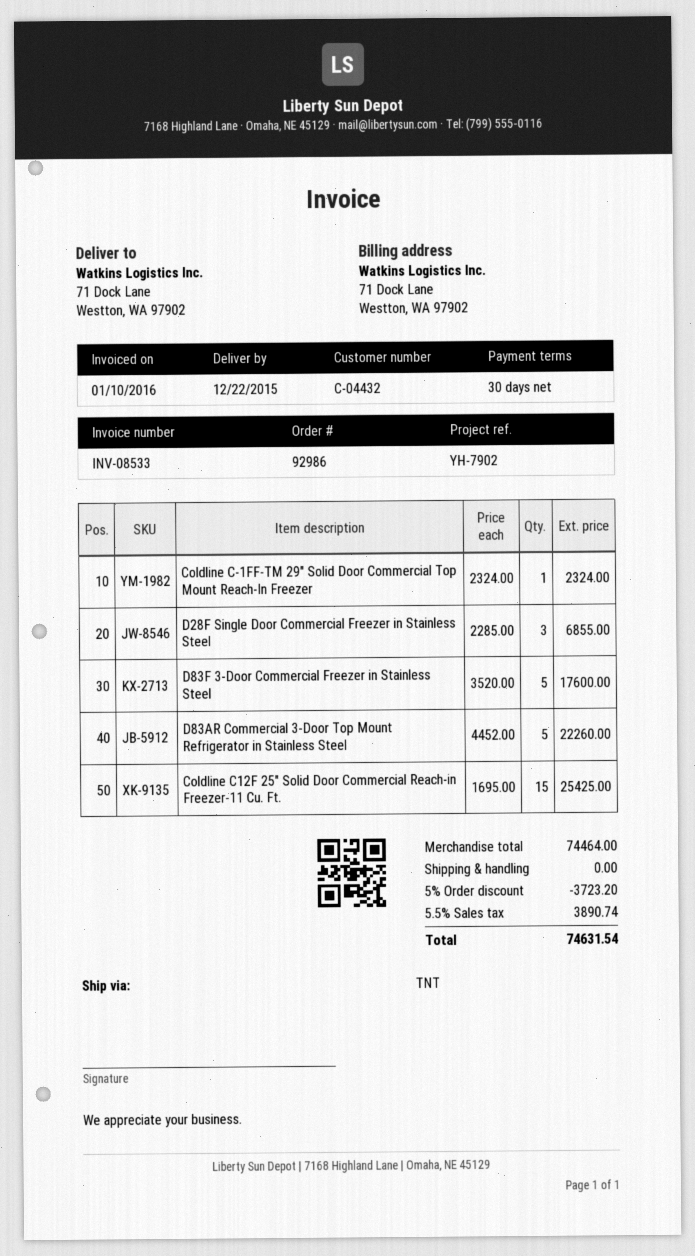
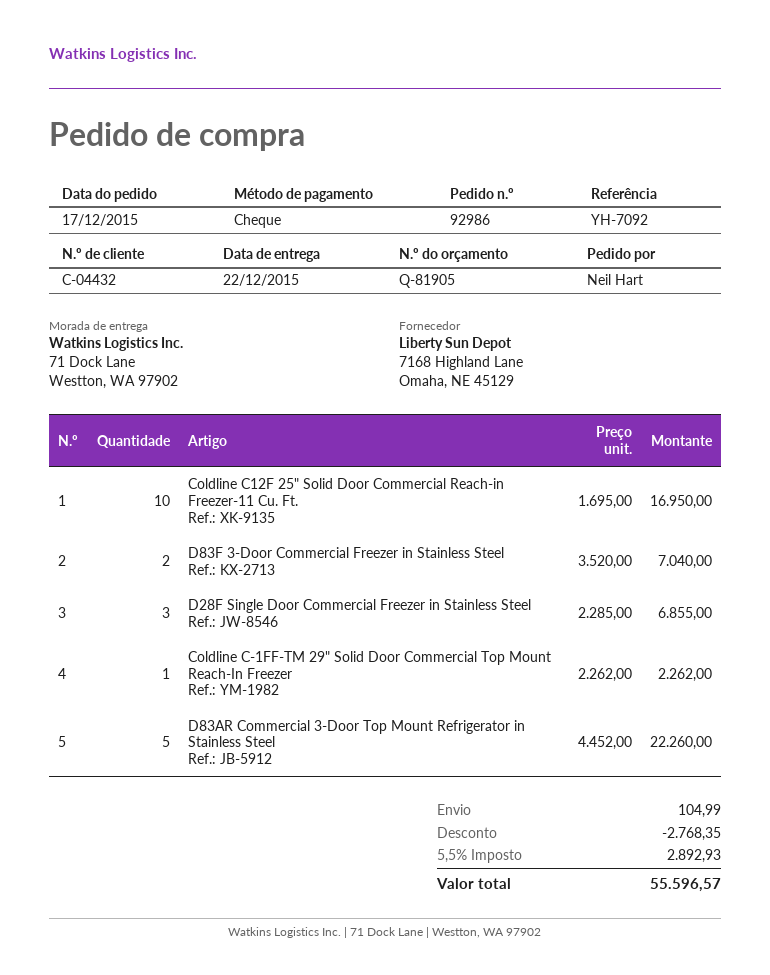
reference: YH-7902 -> YH-7092
Coldline C-1FF-TM 29" Solid Door Commercial Top Mount Reach-In Freezer: 1 x 2324.00 = 2324.00 -> 1 x 2262.00 = 2262.00
D83F 3-Door Commercial Freezer in Stainless Steel: 5 x 3520.00 = 17600.00 -> 2 x 3520.00 = 7040.00
Coldline C12F 25" Solid Door Commercial Reach-in Freezer-11 Cu. Ft.: 15 x 1695.00 = 25425.00 -> 10 x 1695.00 = 16950.00
discount: 3723.20 -> 2768.35
shipping: 0.00 -> 104.99
tax: 5.5% = 3890.74 -> 5.5% = 2892.93
total: 74631.54 -> 55596.57

